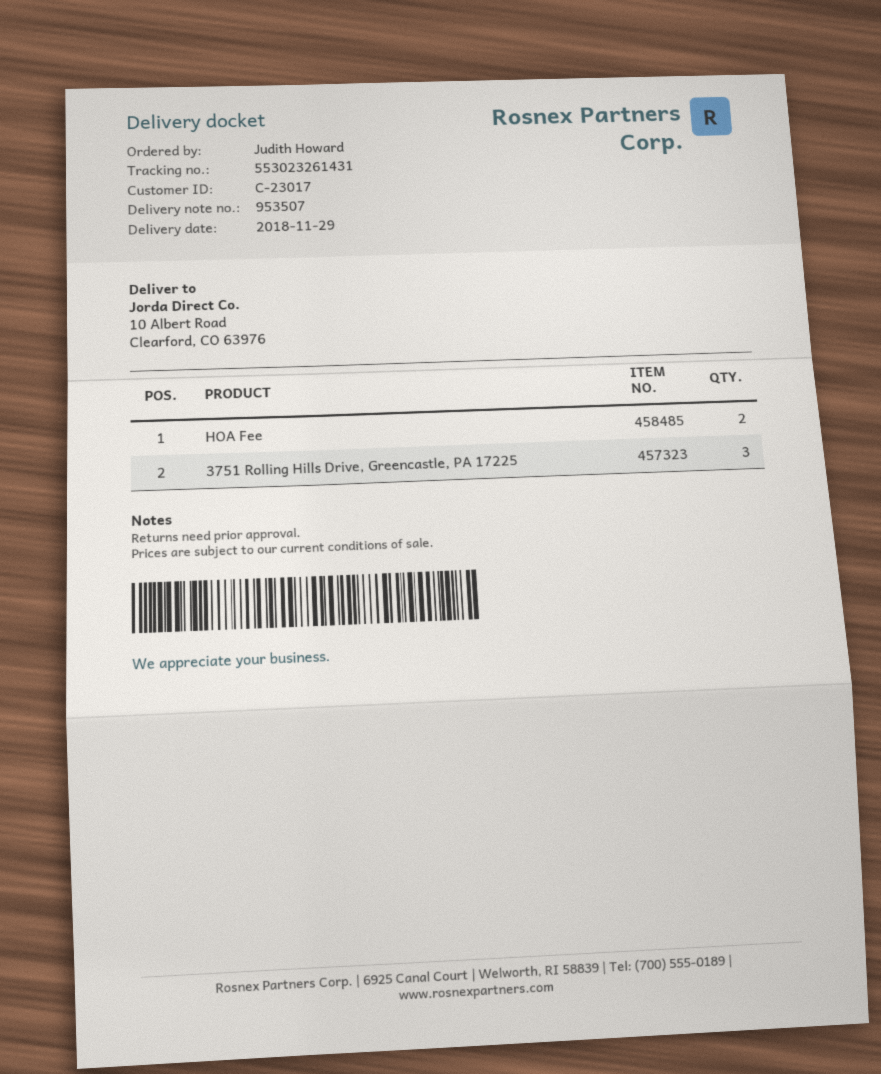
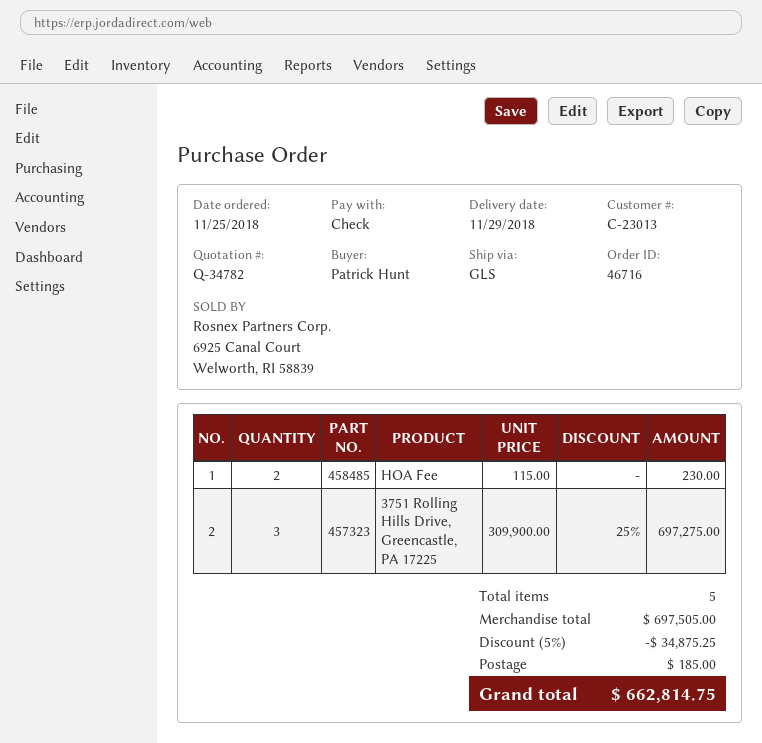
customer number: C-23017 -> C-23013
ordered by: Judith Howard -> Patrick Hunt

